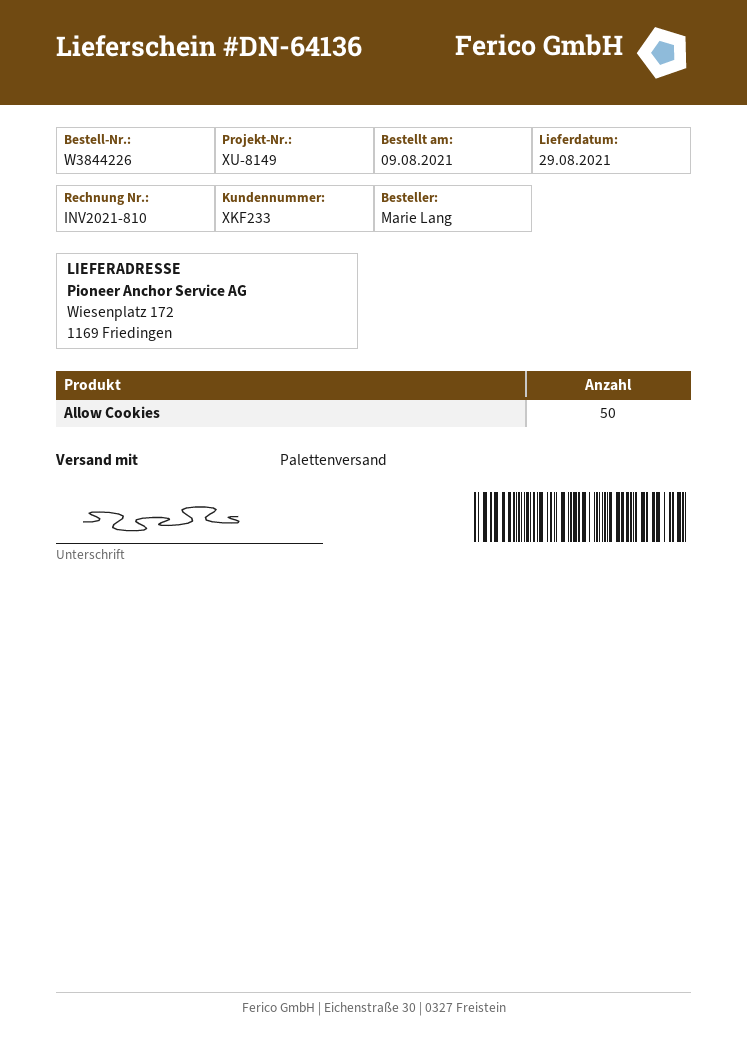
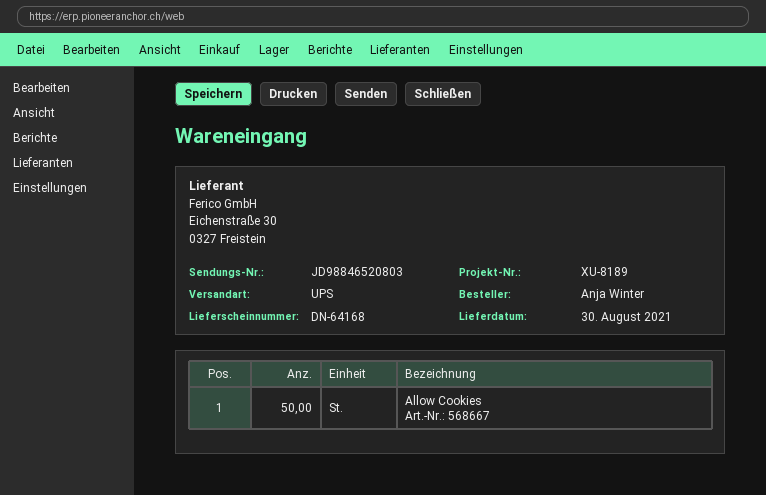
delivery note number: DN-64136 -> DN-64168
delivery date: 2021-08-29 -> 2021-08-30
reference: XU-8149 -> XU-8189
ordered by: Marie Lang -> Anja Winter
shipping method: pallet freight -> UPS

